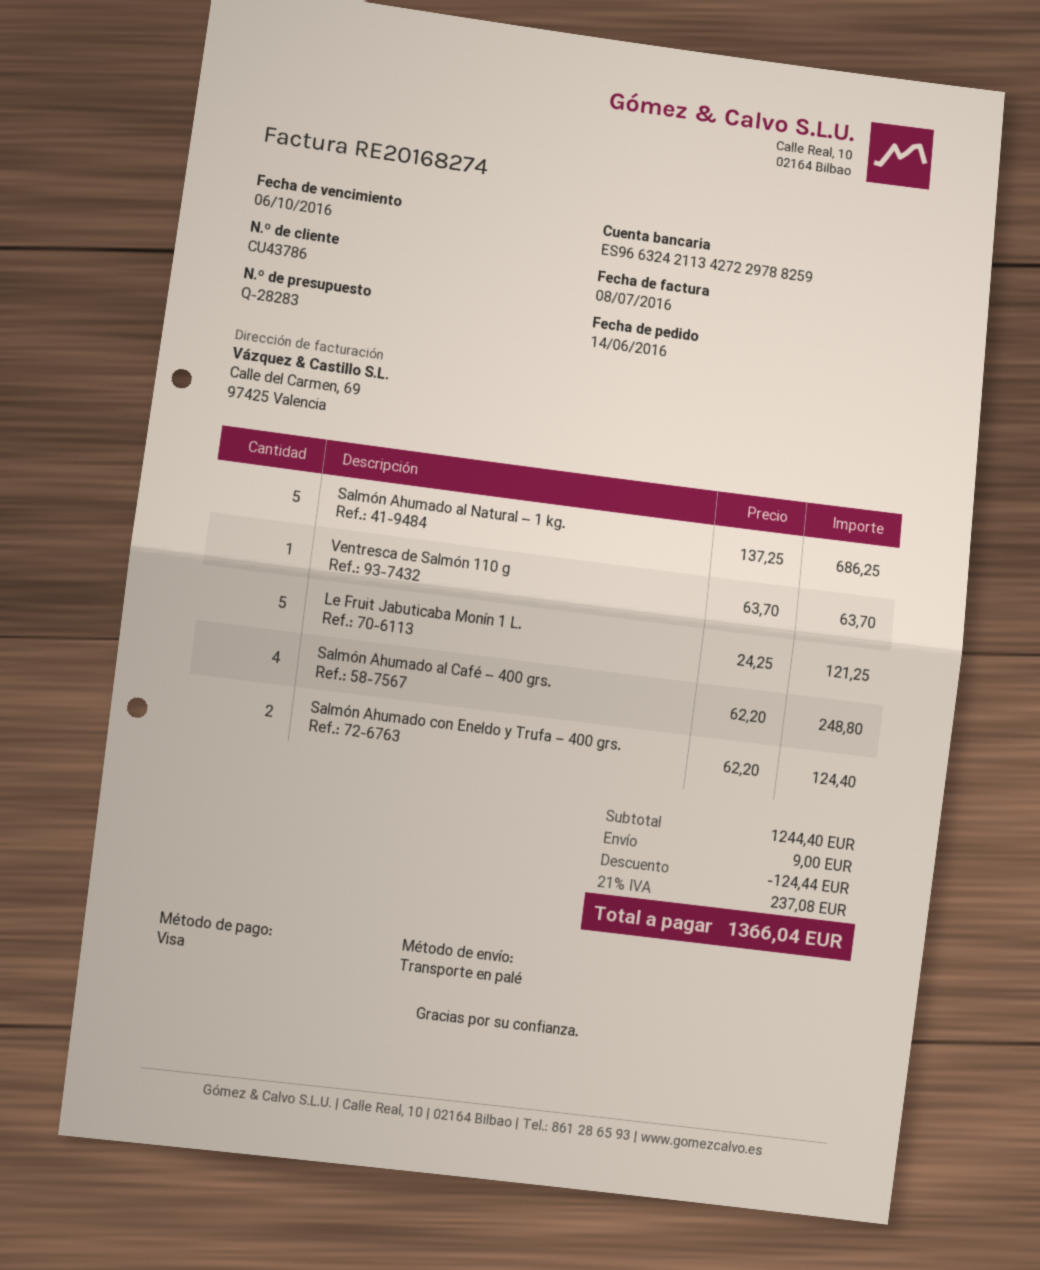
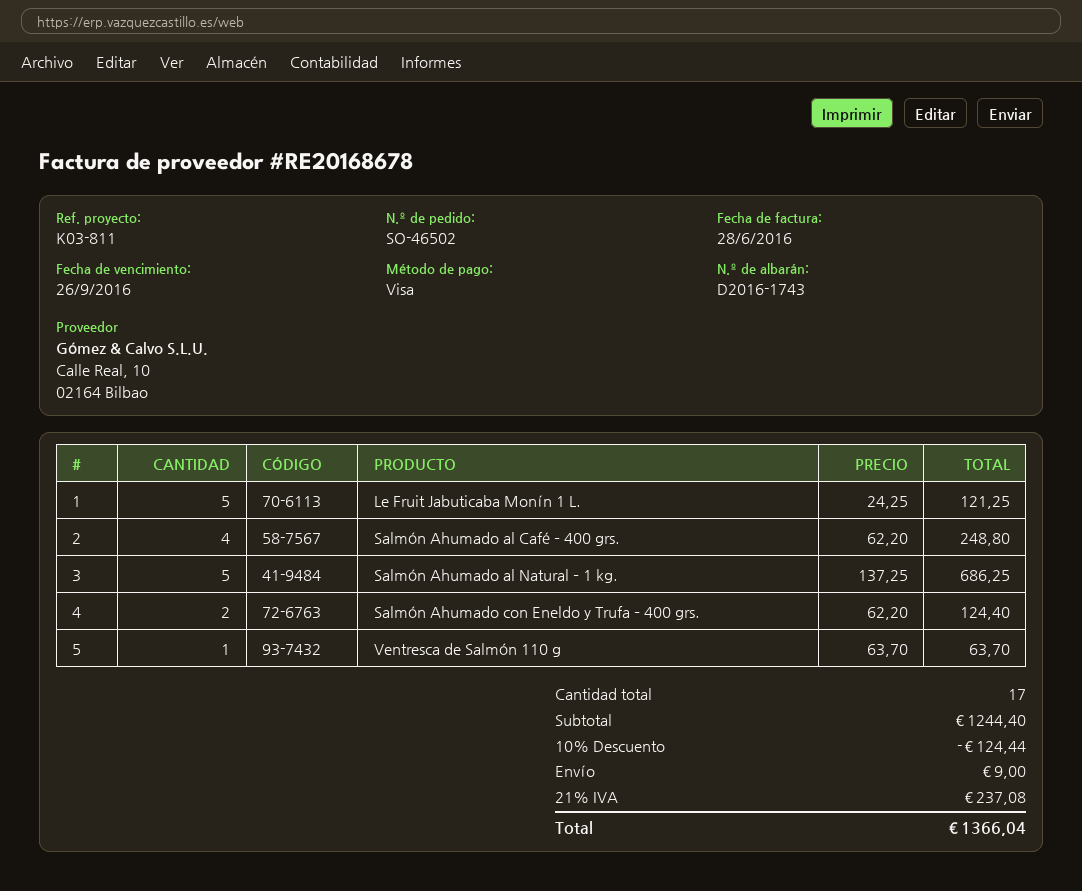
invoice number: RE20168274 -> RE20168678
invoice date: 2016-07-08 -> 2016-06-28
due date: 2016-10-06 -> 2016-09-26

